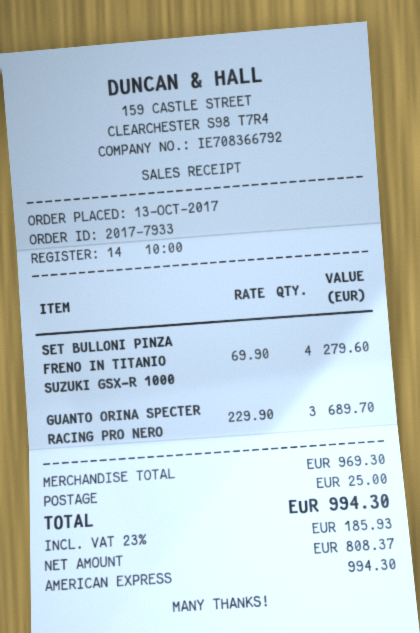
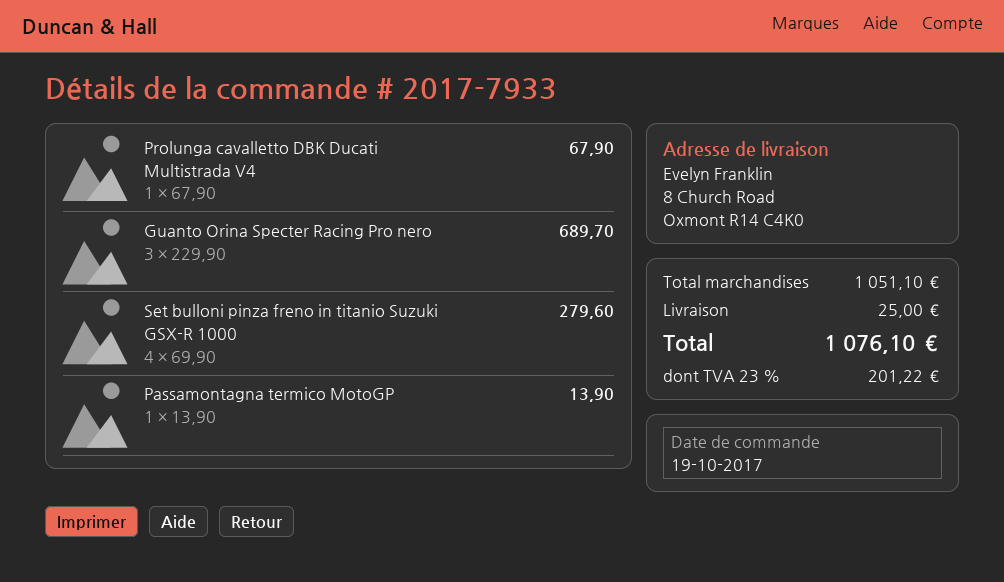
order date: 2017-10-13 -> 2017-10-19
Prolunga cavalletto DBK Ducati Multistrada V4: none -> 1 x 67.90 = 67.90
Passamontagna termico MotoGP: none -> 1 x 13.90 = 13.90
subtotal: 969.30 -> 1051.10
tax: 23% = 185.93 -> 23% = 201.22
total: 994.30 -> 1076.10

